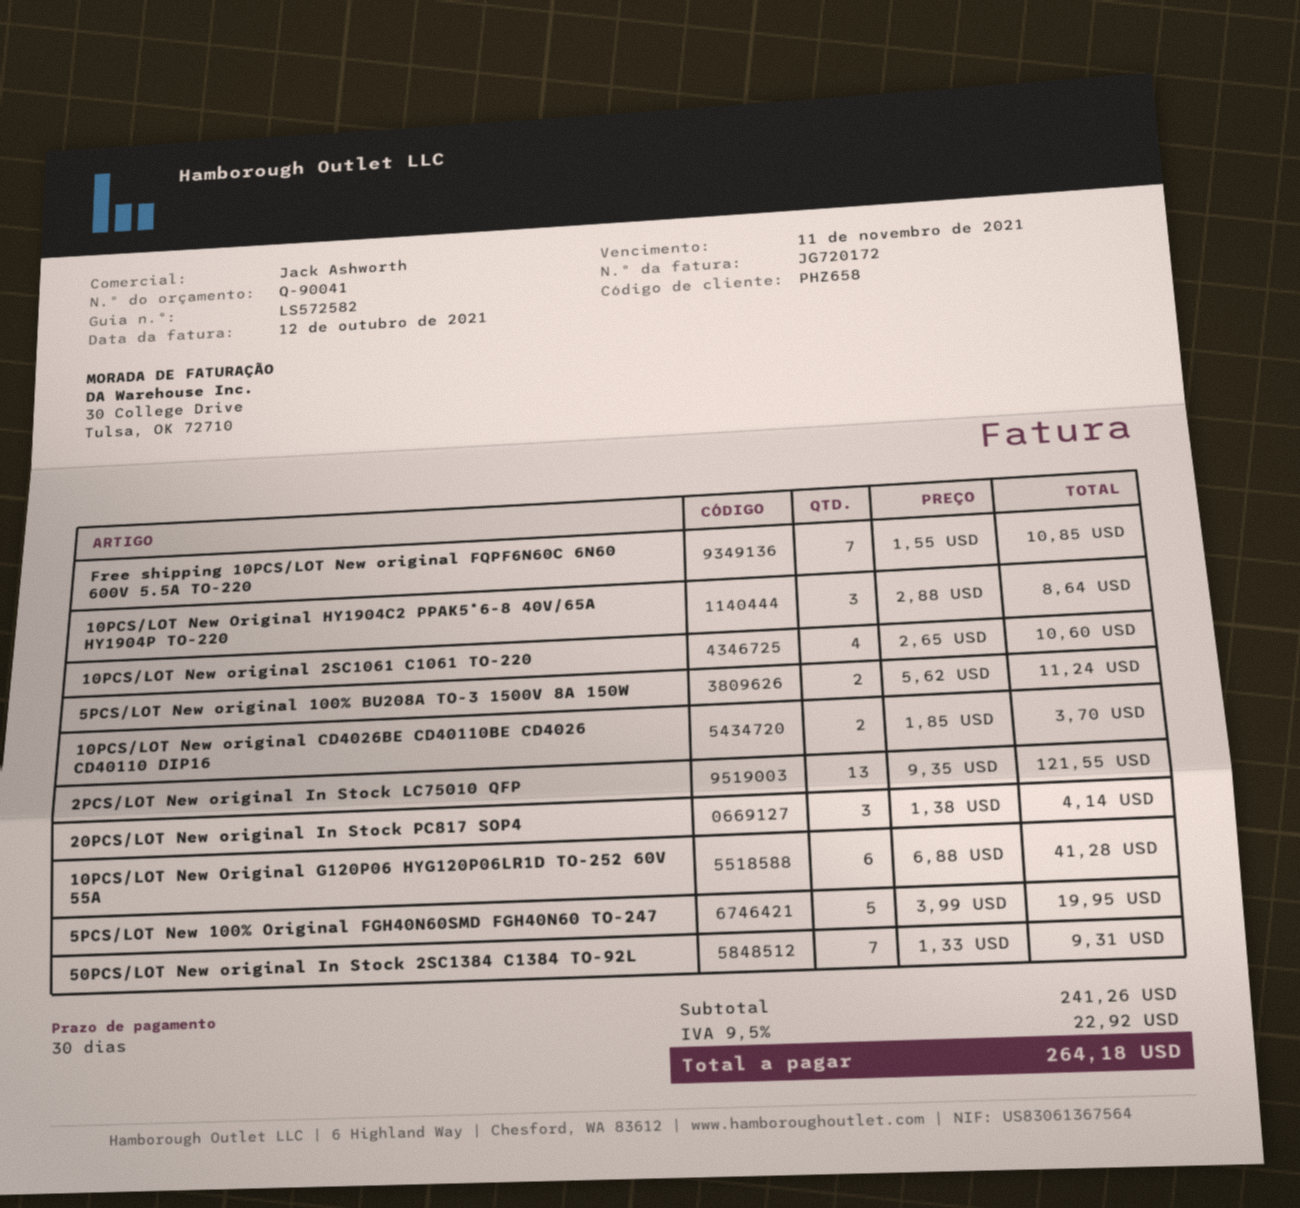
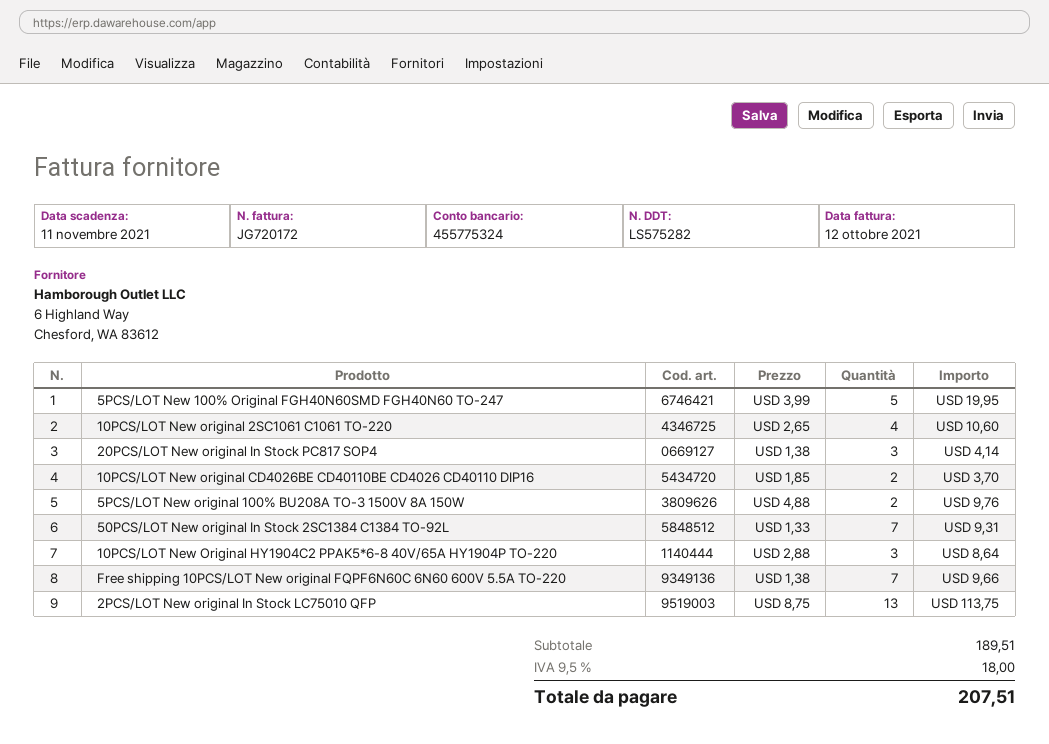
delivery note number: LS572582 -> LS575282
Free shipping 10PCS/LOT New original FQPF6N60C 6N60 600V 5.5A TO-220: 7 x 1.55 = 10.85 -> 7 x 1.38 = 9.66
5PCS/LOT New original 100% BU208A TO-3 1500V 8A 150W: 2 x 5.62 = 11.24 -> 2 x 4.88 = 9.76
2PCS/LOT New original In Stock LC75010 QFP: 13 x 9.35 = 121.55 -> 13 x 8.75 = 113.75
10PCS/LOT New Original G120P06 HYG120P06LR1D TO-252 60V 55A: 6 x 6.88 = 41.28 -> none
subtotal: 241.26 -> 189.51
tax: 9.5% = 22.92 -> 9.5% = 18.00
total: 264.18 -> 207.51

